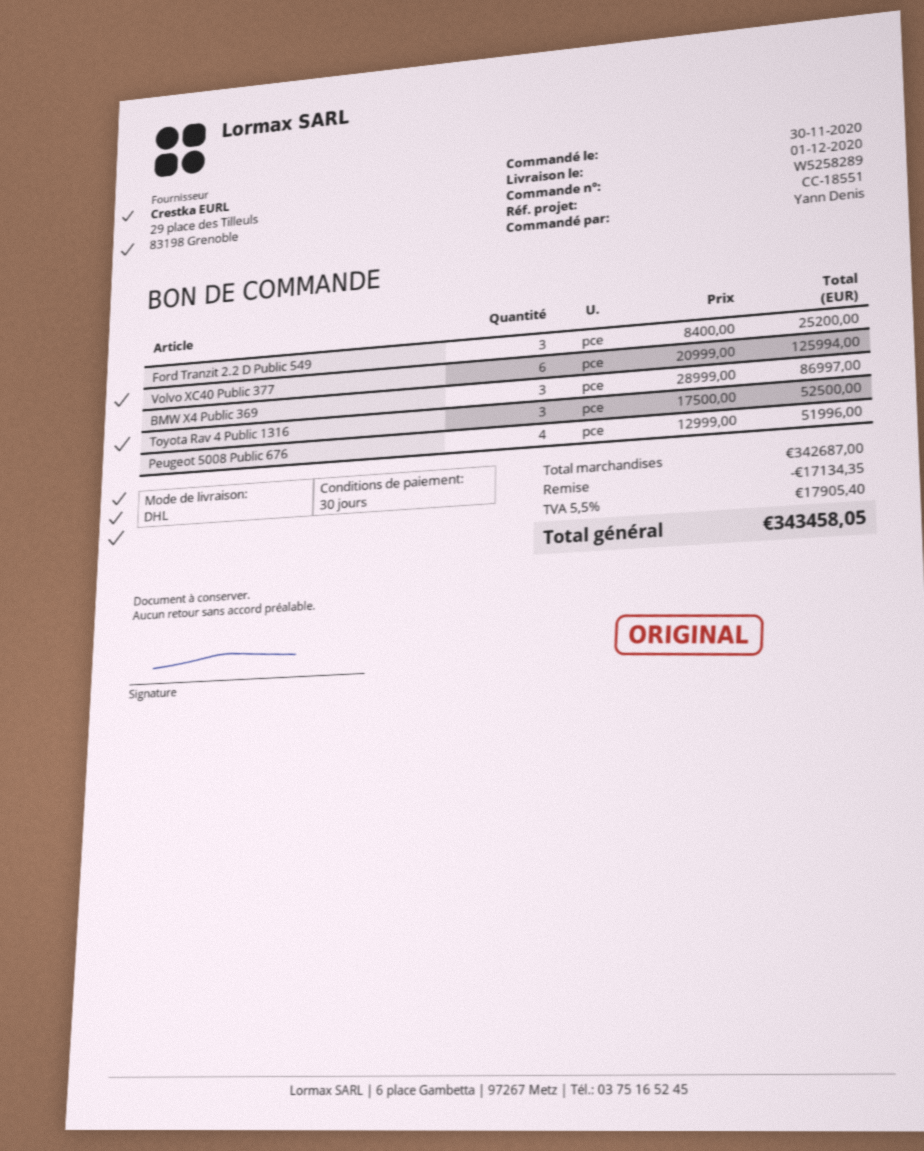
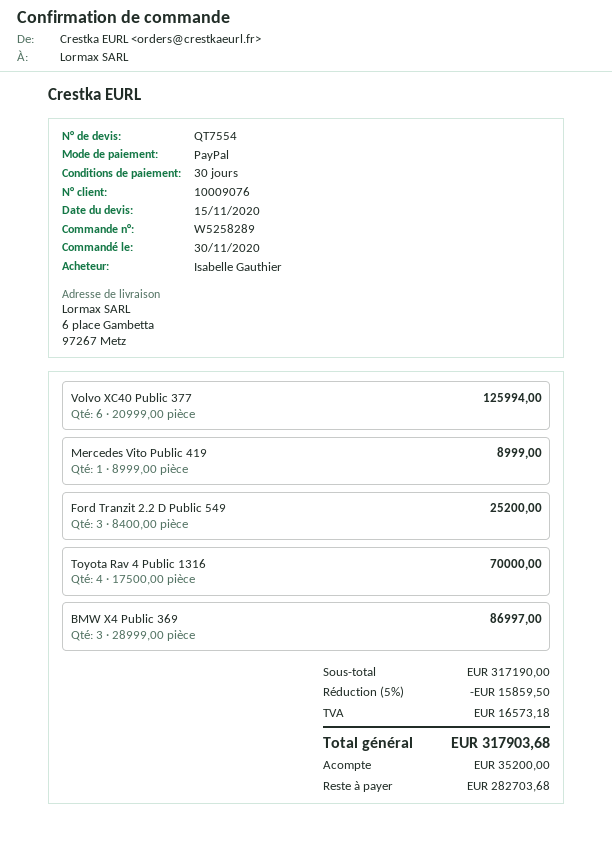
ordered by: Yann Denis -> Isabelle Gauthier
Toyota Rav 4 Public 1316: 3 x 17500.00 = 52500.00 -> 4 x 17500.00 = 70000.00
Peugeot 5008 Public 676: 4 x 12999.00 = 51996.00 -> none
Mercedes Vito Public 419: none -> 1 x 8999.00 = 8999.00
subtotal: 342687.00 -> 317190.00
discount: 17134.35 -> 15859.50
tax: 17905.40 -> 16573.18
total: 343458.05 -> 317903.68

